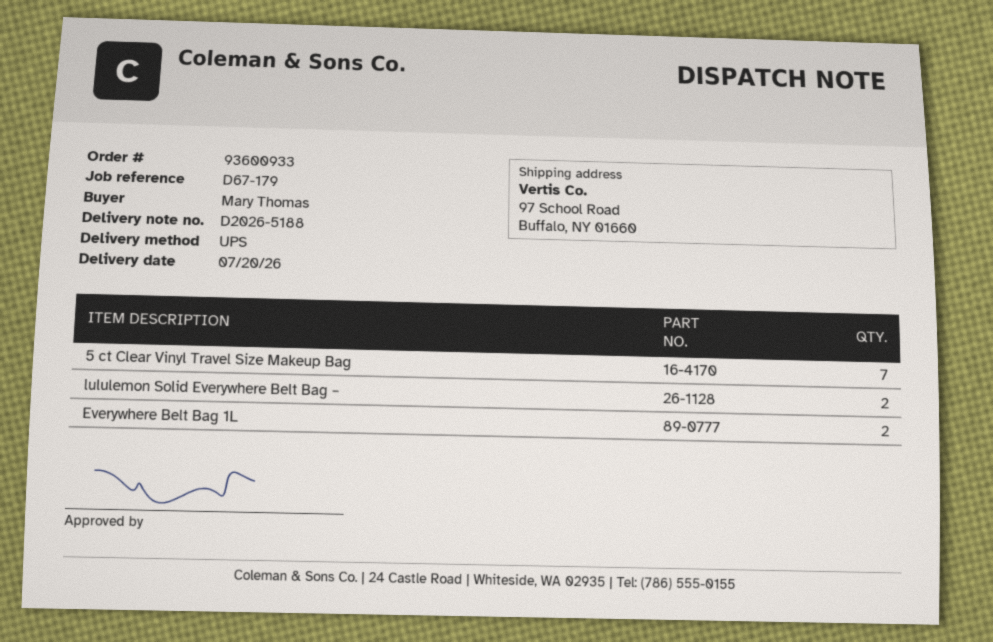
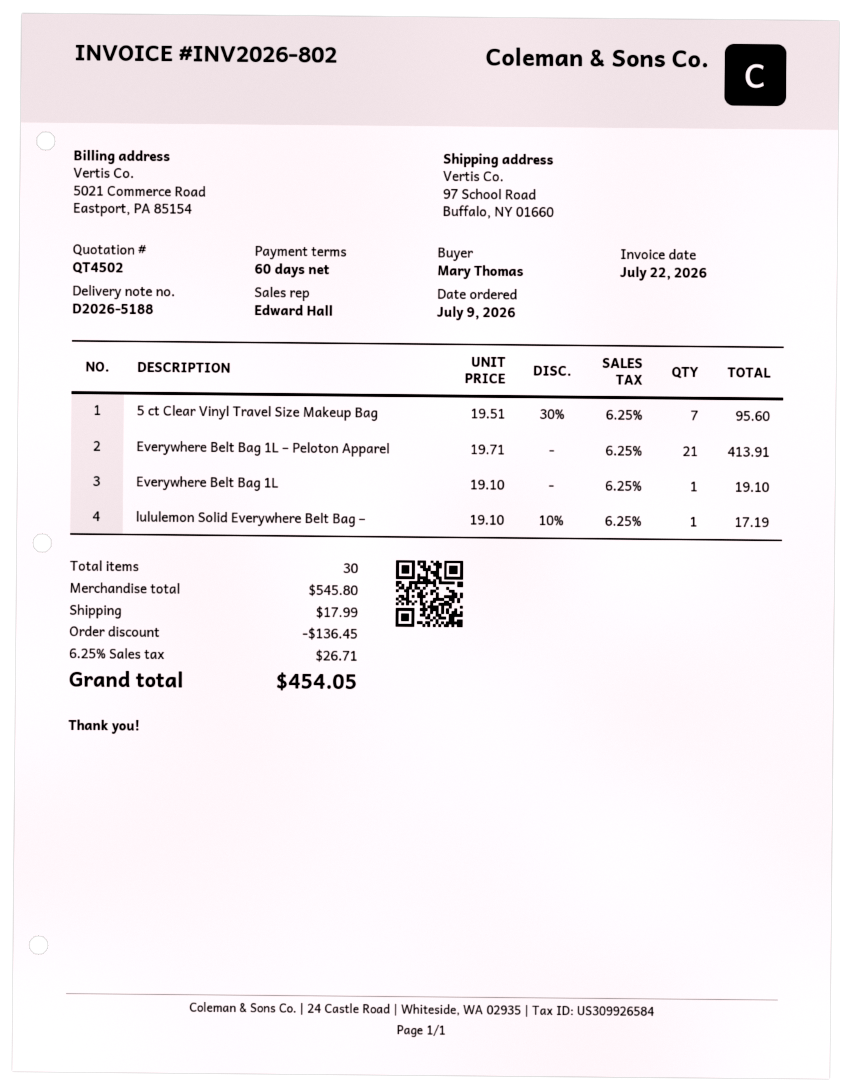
lululemon Solid Everywhere Belt Bag –: 2 -> 1
Everywhere Belt Bag 1L: 2 -> 1
Everywhere Belt Bag 1L – Peloton Apparel: none -> 21

